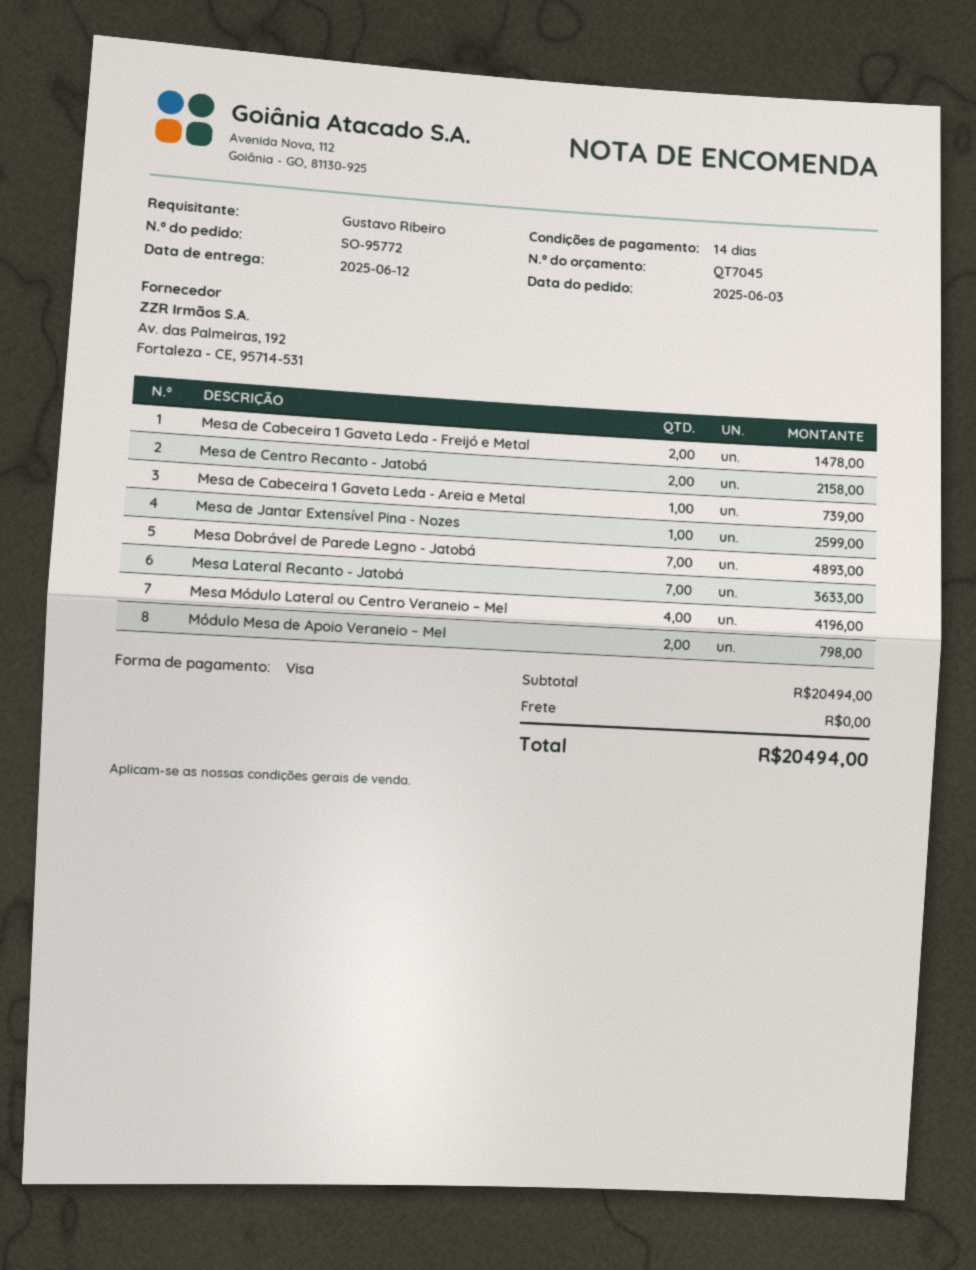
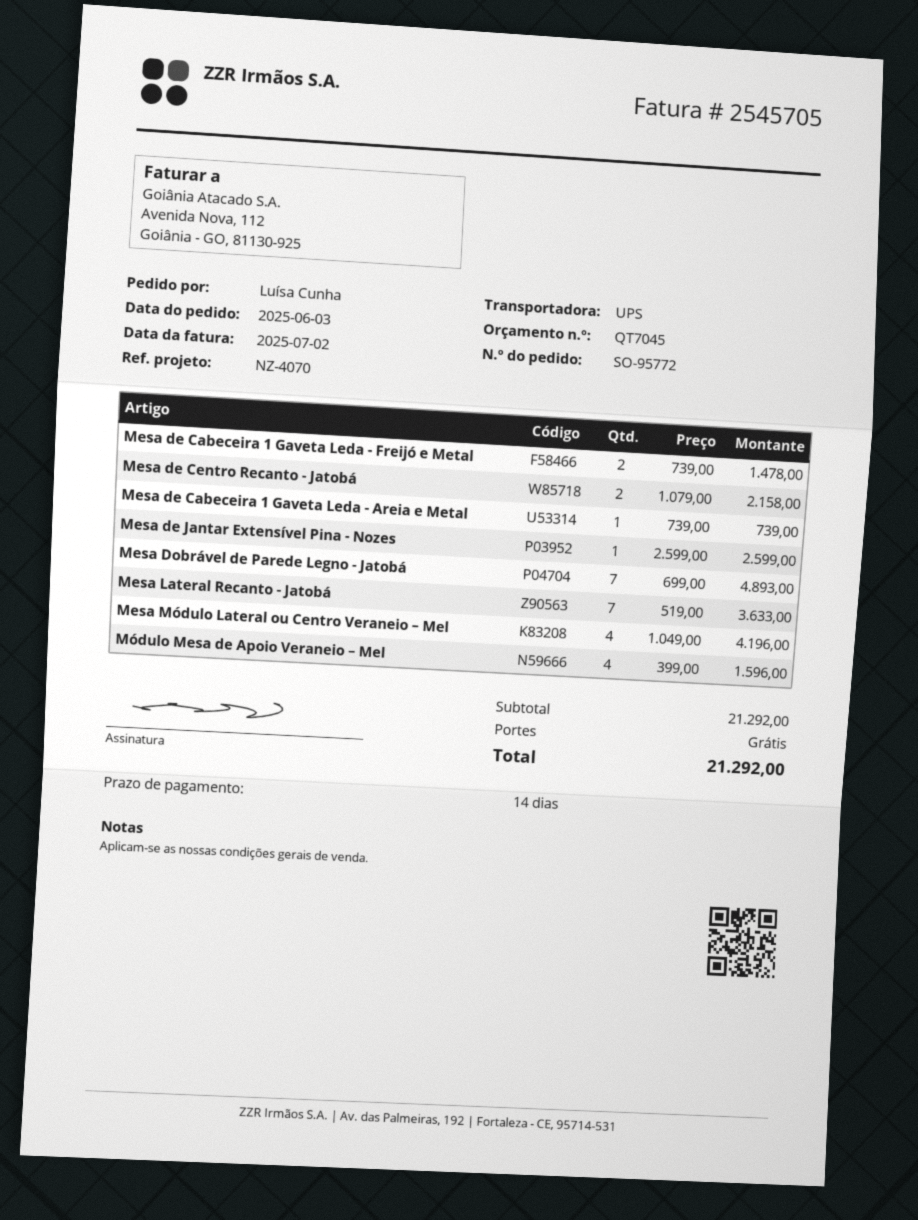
ordered by: Gustavo Ribeiro -> Luísa Cunha
Módulo Mesa de Apoio Veraneio – Mel: 2 for 798.00 -> 4 for 1596.00
subtotal: 20494.00 -> 21292.00
total: 20494.00 -> 21292.00

